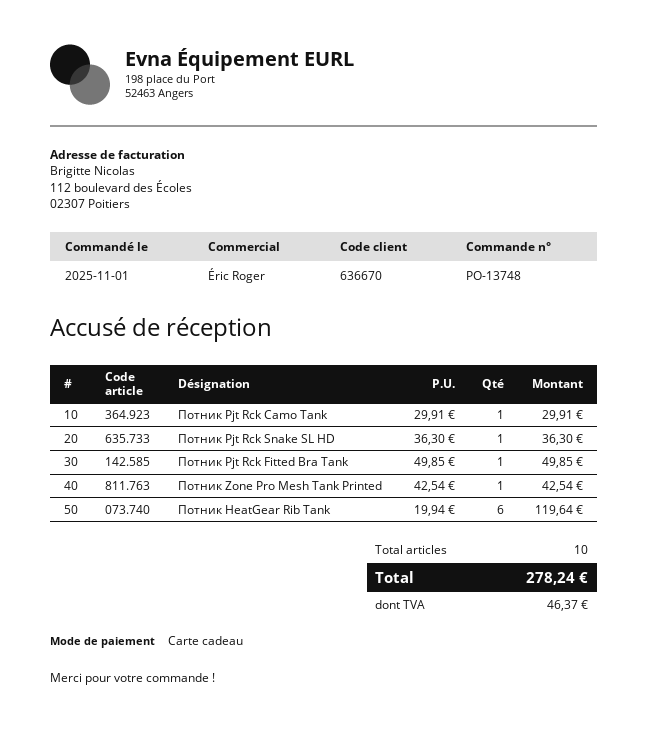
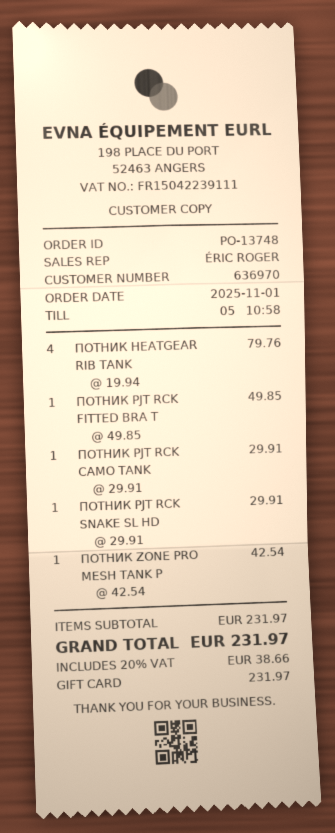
customer number: 636670 -> 636970
Потник Pjt Rck Snake SL HD: 1 x 36.30 = 36.30 -> 1 x 29.91 = 29.91
Потник HeatGear Rib Tank: 6 x 19.94 = 119.64 -> 4 x 19.94 = 79.76
tax: 46.37 -> 38.66
total: 278.24 -> 231.97

